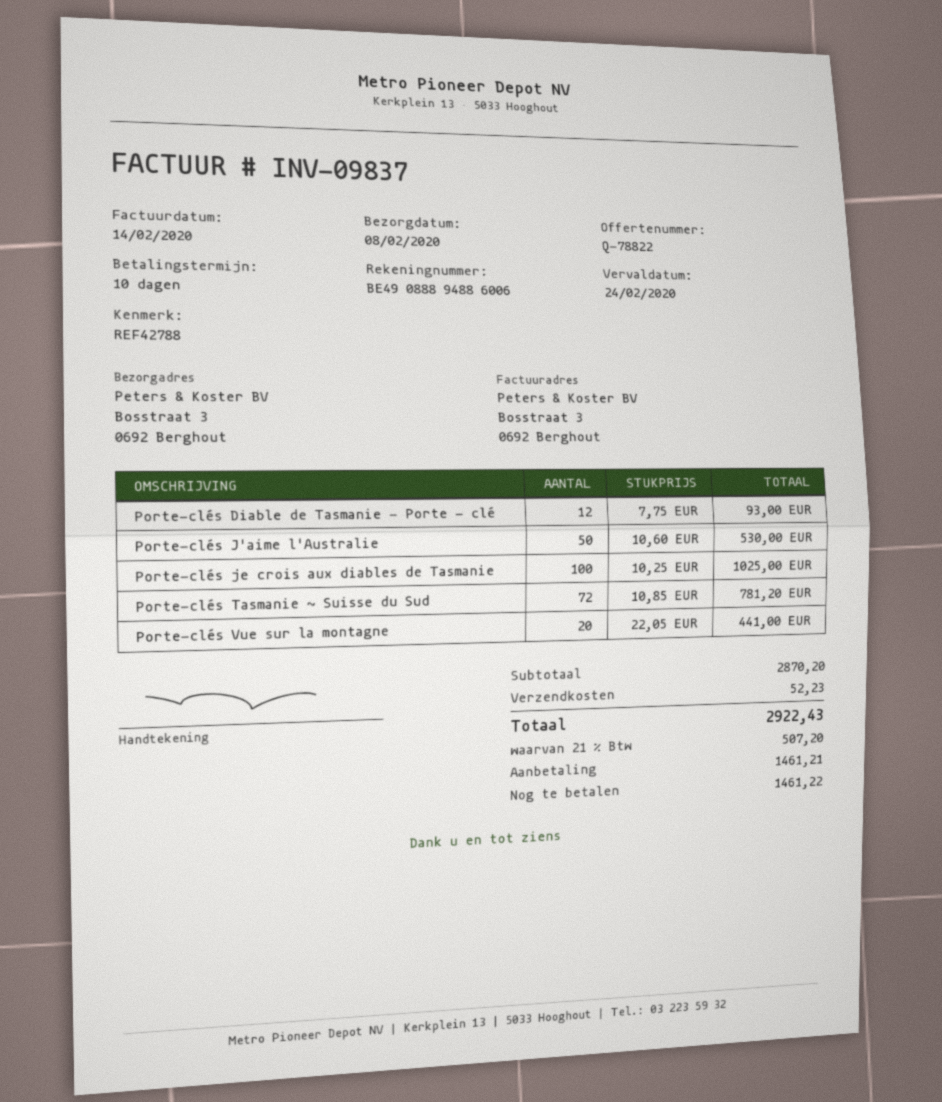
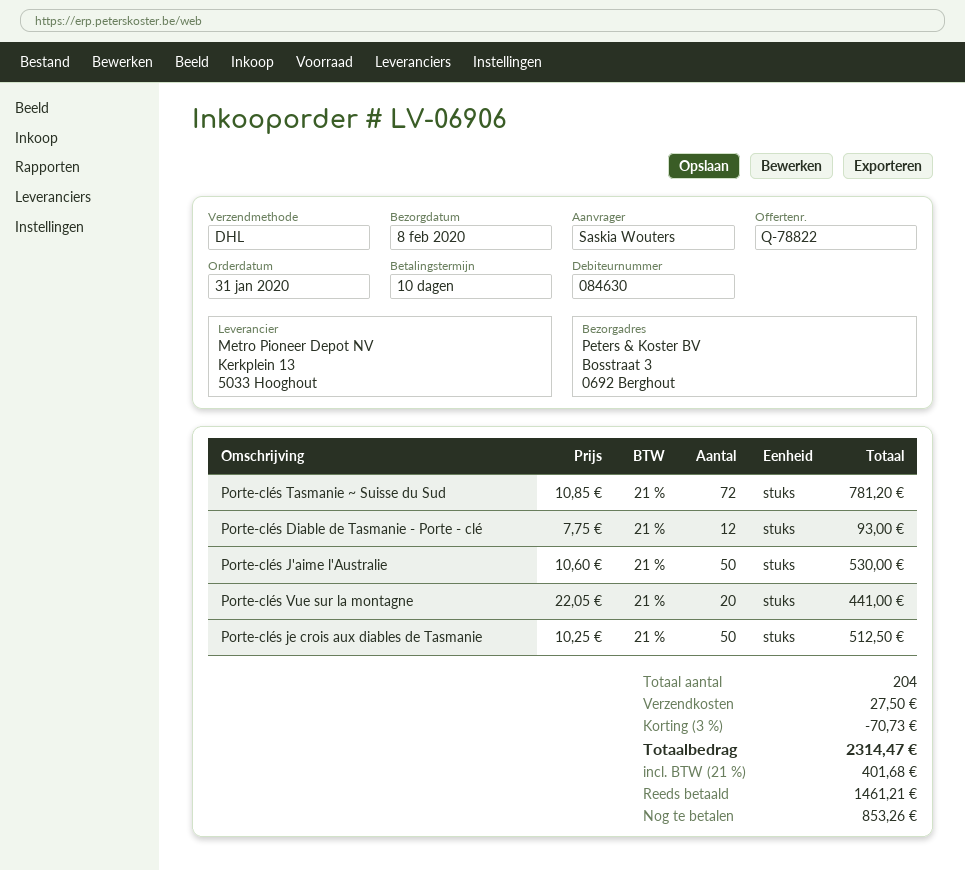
Porte-clés je crois aux diables de Tasmanie: 100 x 10.25 = 1025.00 -> 50 x 10.25 = 512.50
discount: none -> 3% = 70.73
shipping: 52.23 -> 27.50
tax: 21% = 507.20 -> 21% = 401.68
total: 2922.43 -> 2314.47
balance: 1461.22 -> 853.26

